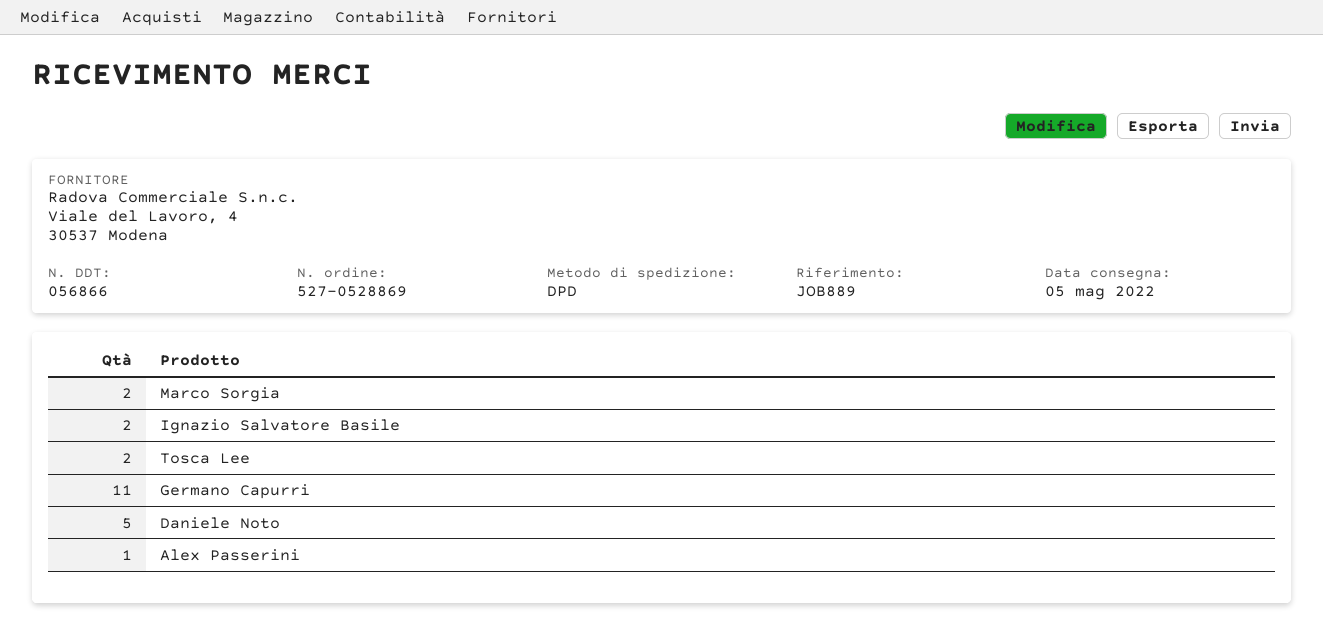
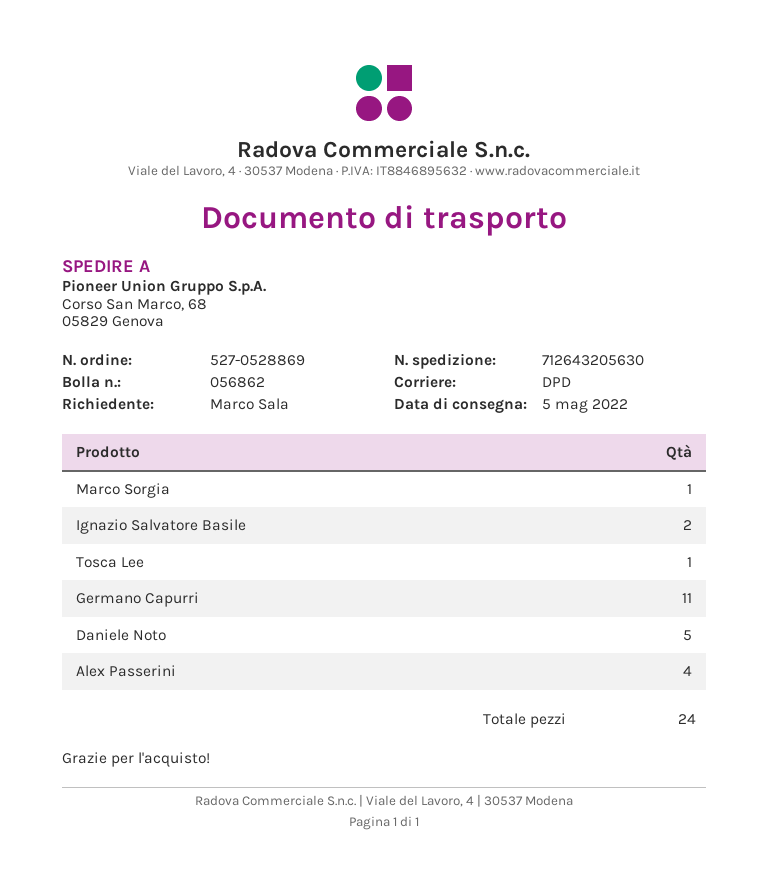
delivery note number: 056866 -> 056862
Marco Sorgia: 2 -> 1
Tosca Lee: 2 -> 1
Alex Passerini: 1 -> 4

